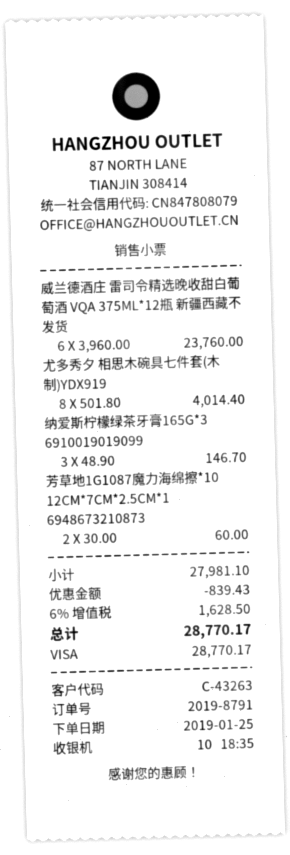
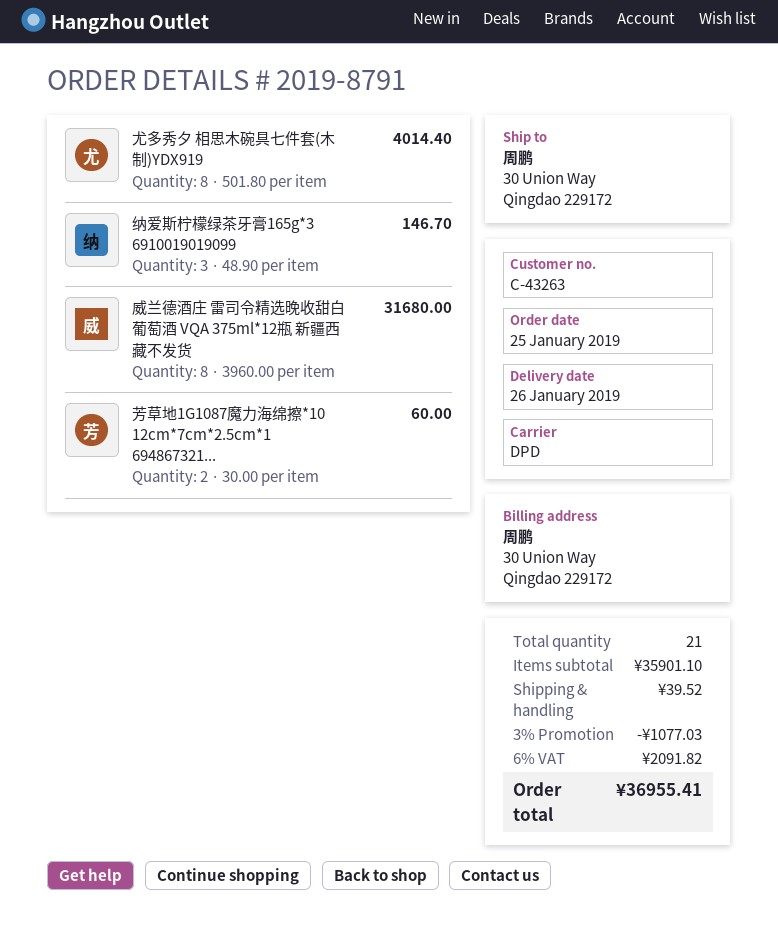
威兰德酒庄 雷司令精选晚收甜白葡萄酒 VQA 375ML*12瓶 新疆西藏不发货: 6 x 3960.00 = 23760.00 -> 8 x 3960.00 = 31680.00
subtotal: 27981.10 -> 35901.10
discount: 839.43 -> 1077.03
shipping: none -> 39.52
tax: 6% = 1628.50 -> 6% = 2091.82
total: 28770.17 -> 36955.41

